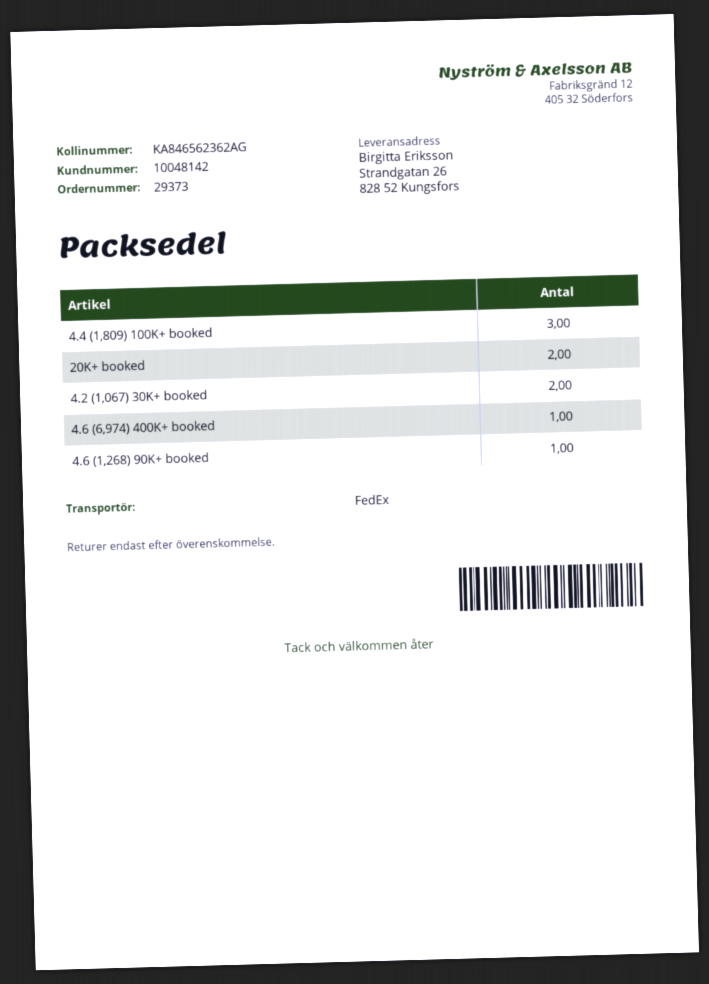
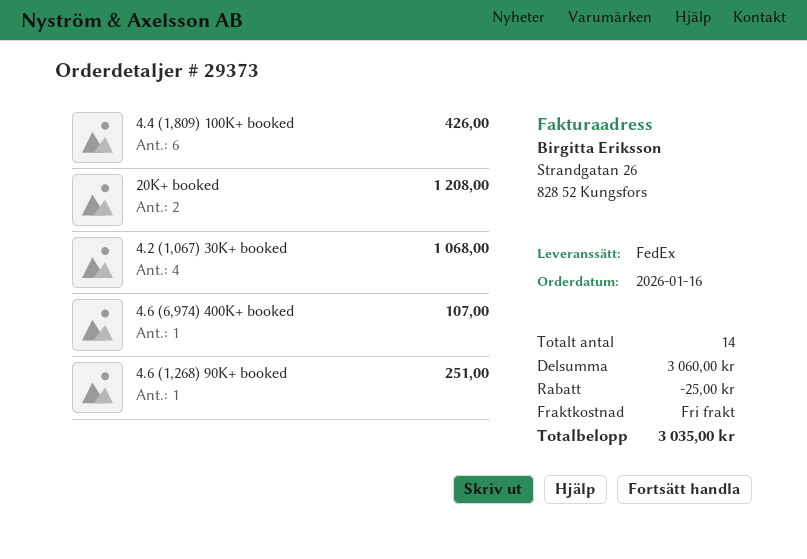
4.4 (1,809) 100K+ booked: 3 -> 6
4.2 (1,067) 30K+ booked: 2 -> 4

